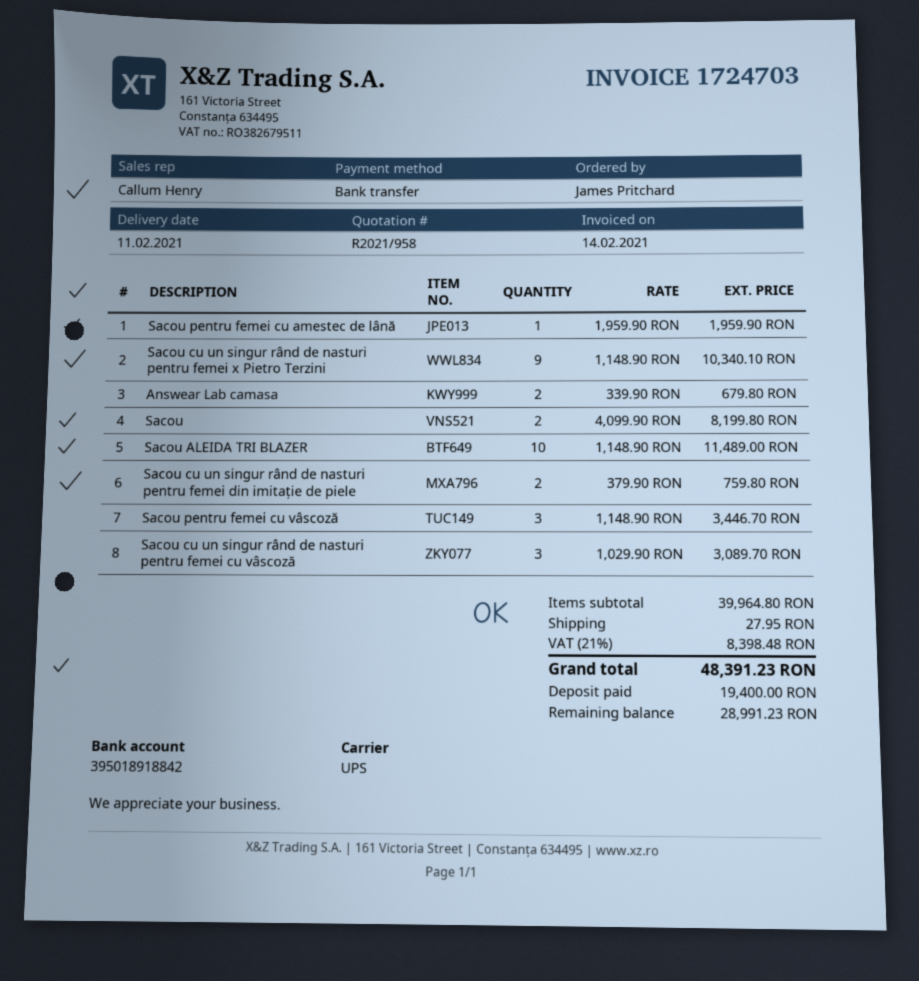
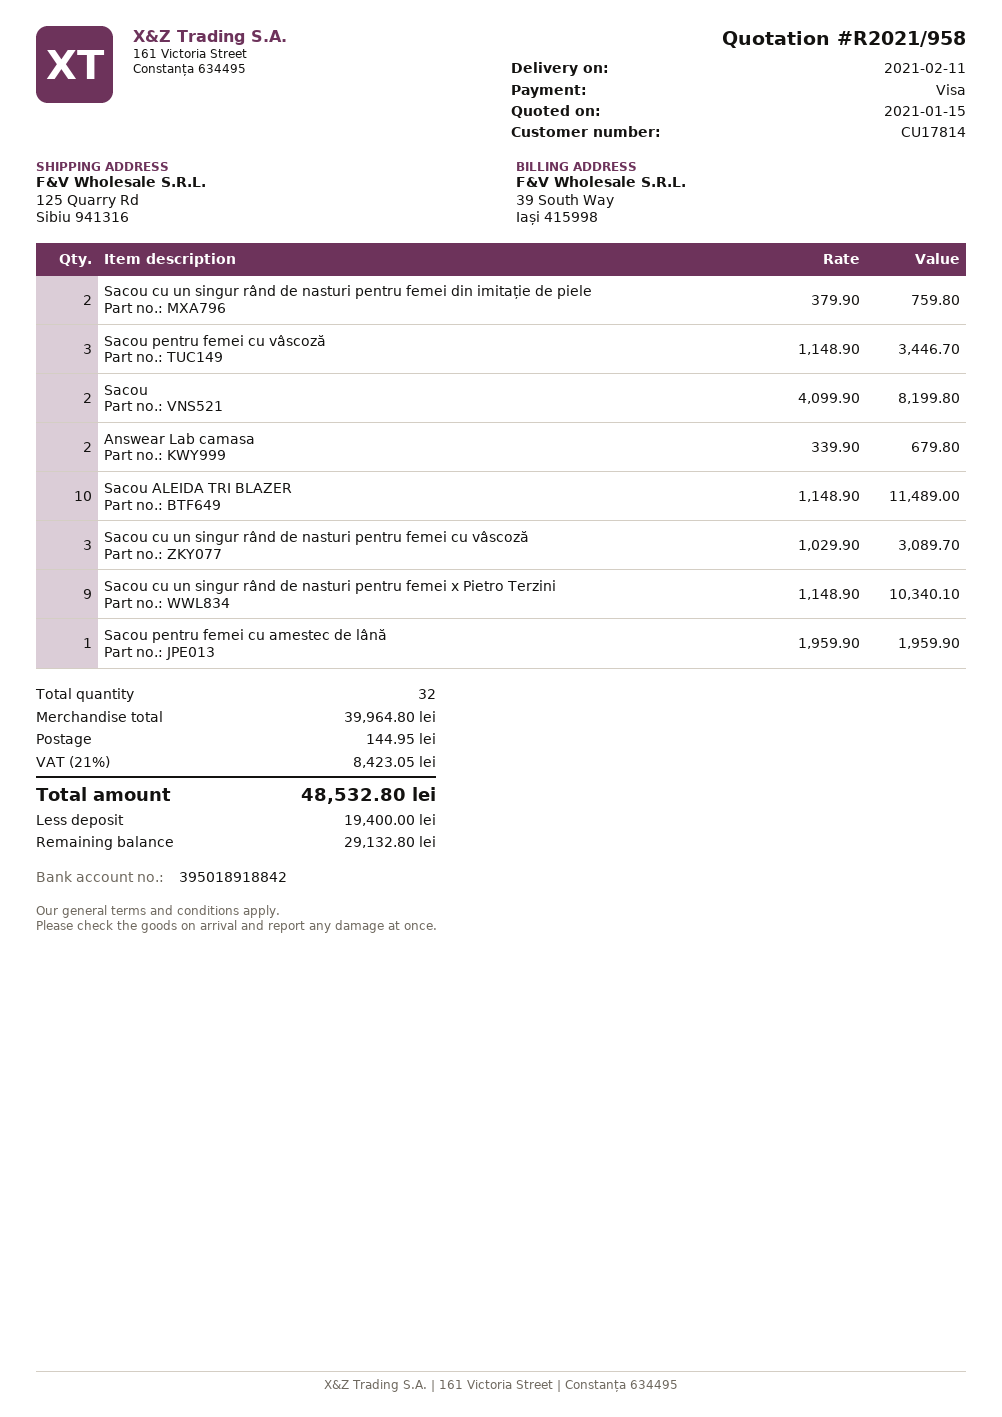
payment method: bank transfer -> Visa
shipping: 27.95 -> 144.95
tax: 21% = 8398.48 -> 21% = 8423.05
total: 48391.23 -> 48532.80
balance: 28991.23 -> 29132.80

